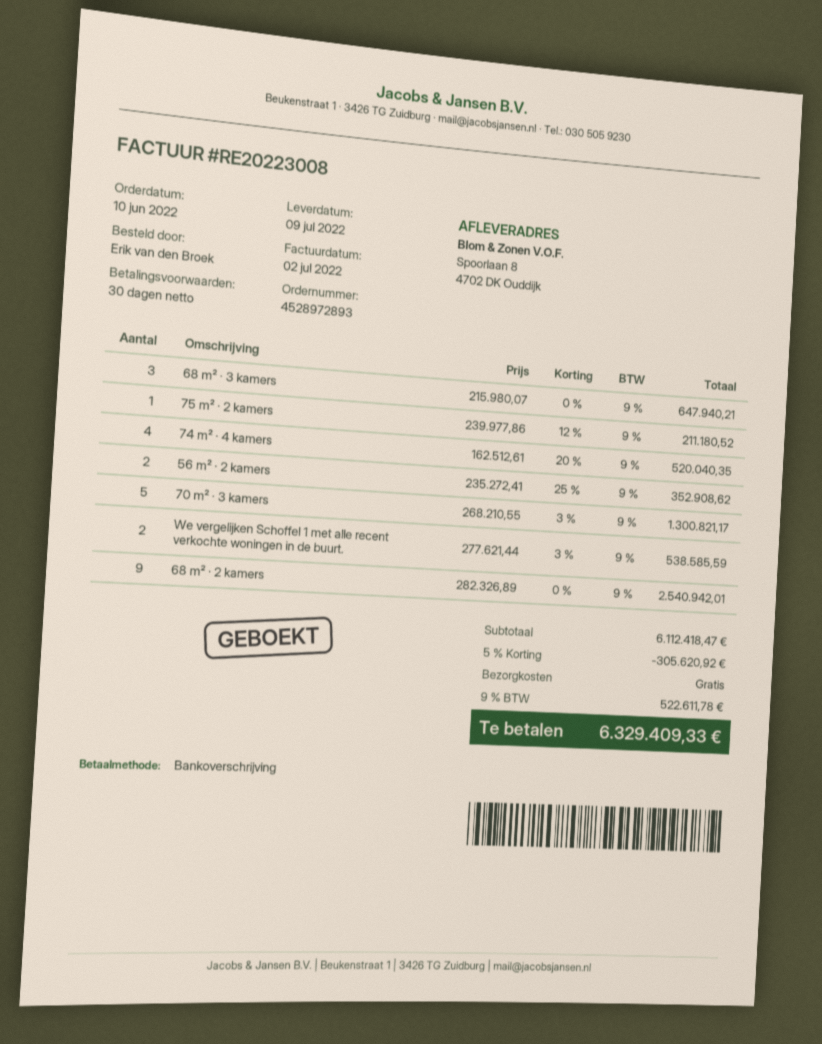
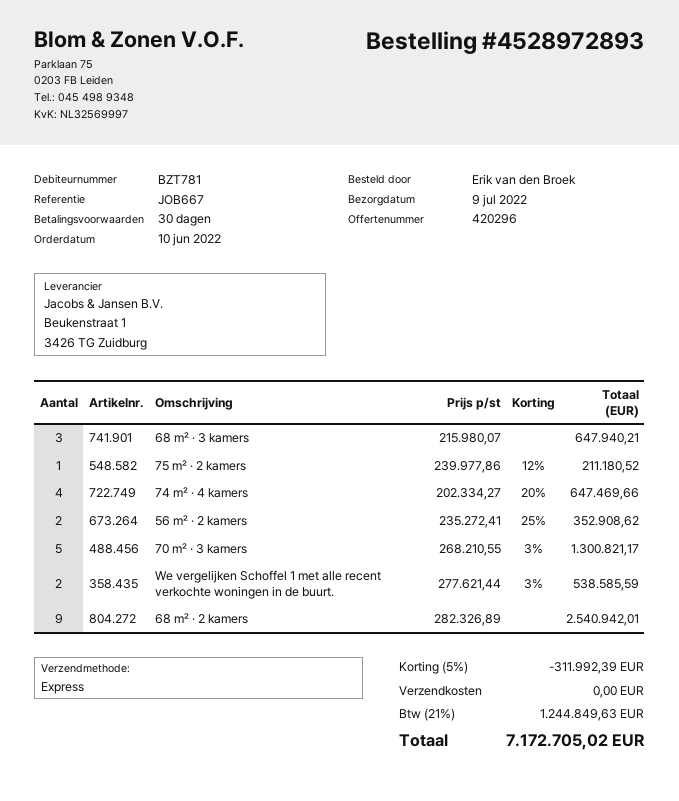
74 m² · 4 kamers: 4 x 162512.61 - 20% = 520040.35 -> 4 x 202334.27 - 20% = 647469.66
discount: 5% = 305620.92 -> 5% = 311992.39
tax: 9% = 522611.78 -> 21% = 1244849.63
total: 6329409.33 -> 7172705.02

